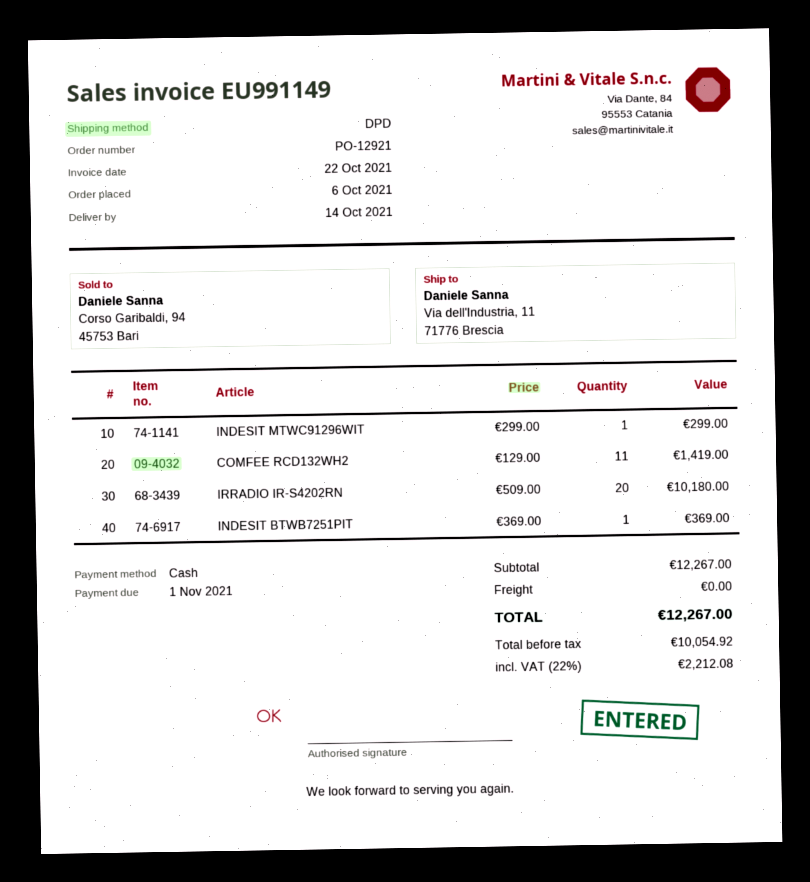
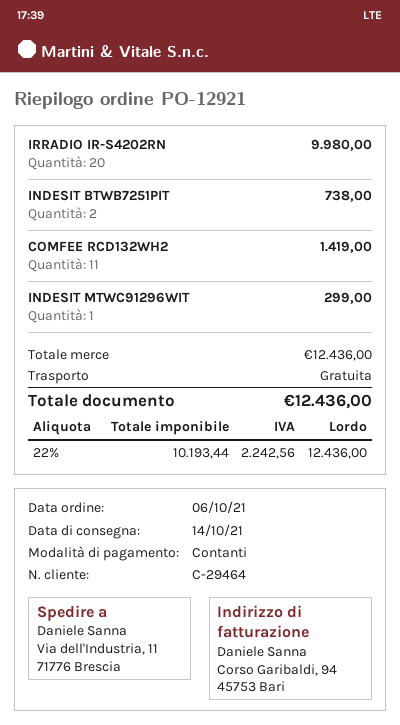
IRRADIO IR-S4202RN: 20 for 10180.00 -> 20 for 9980.00
INDESIT BTWB7251PIT: 1 for 369.00 -> 2 for 738.00
subtotal: 12267.00 -> 12436.00
net: 10054.92 -> 10193.44
tax: 22% = 2212.08 -> 22% = 2242.56
total: 12267.00 -> 12436.00

